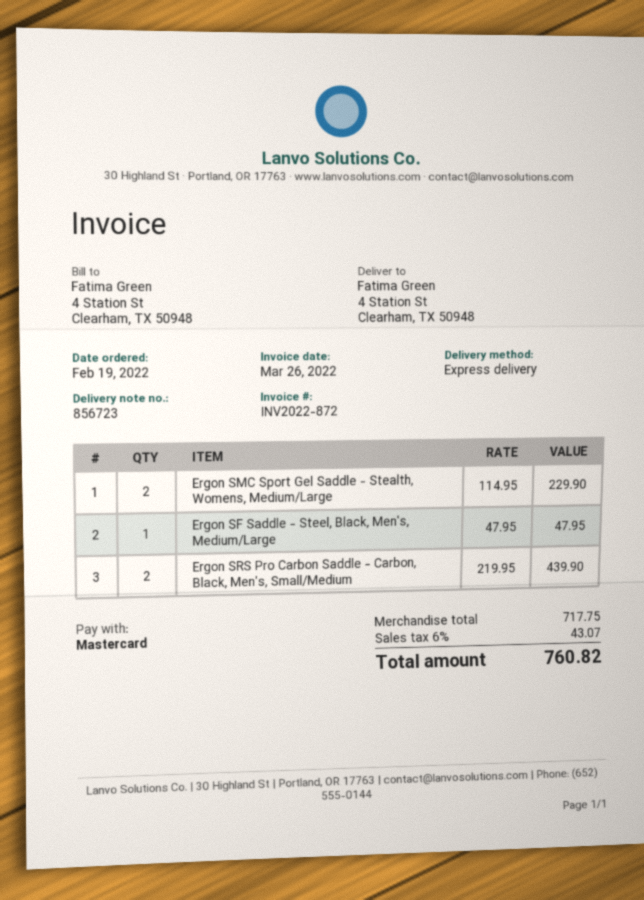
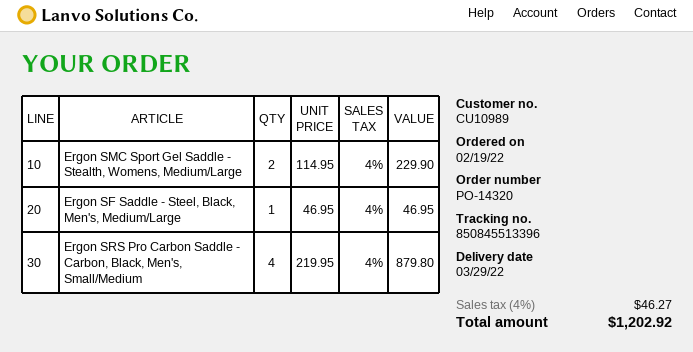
Ergon SF Saddle - Steel, Black, Men's, Medium/Large: 1 x 47.95 = 47.95 -> 1 x 46.95 = 46.95
Ergon SRS Pro Carbon Saddle - Carbon, Black, Men's, Small/Medium: 2 x 219.95 = 439.90 -> 4 x 219.95 = 879.80
tax: 6% = 43.07 -> 4% = 46.27
total: 760.82 -> 1202.92

